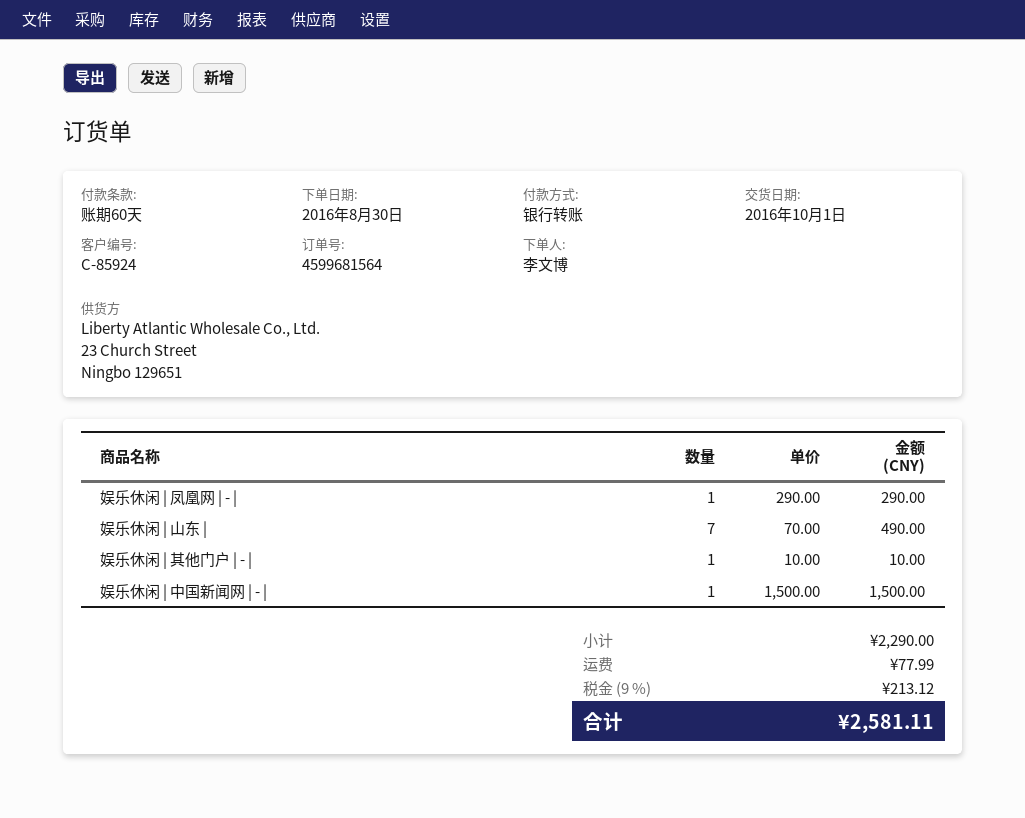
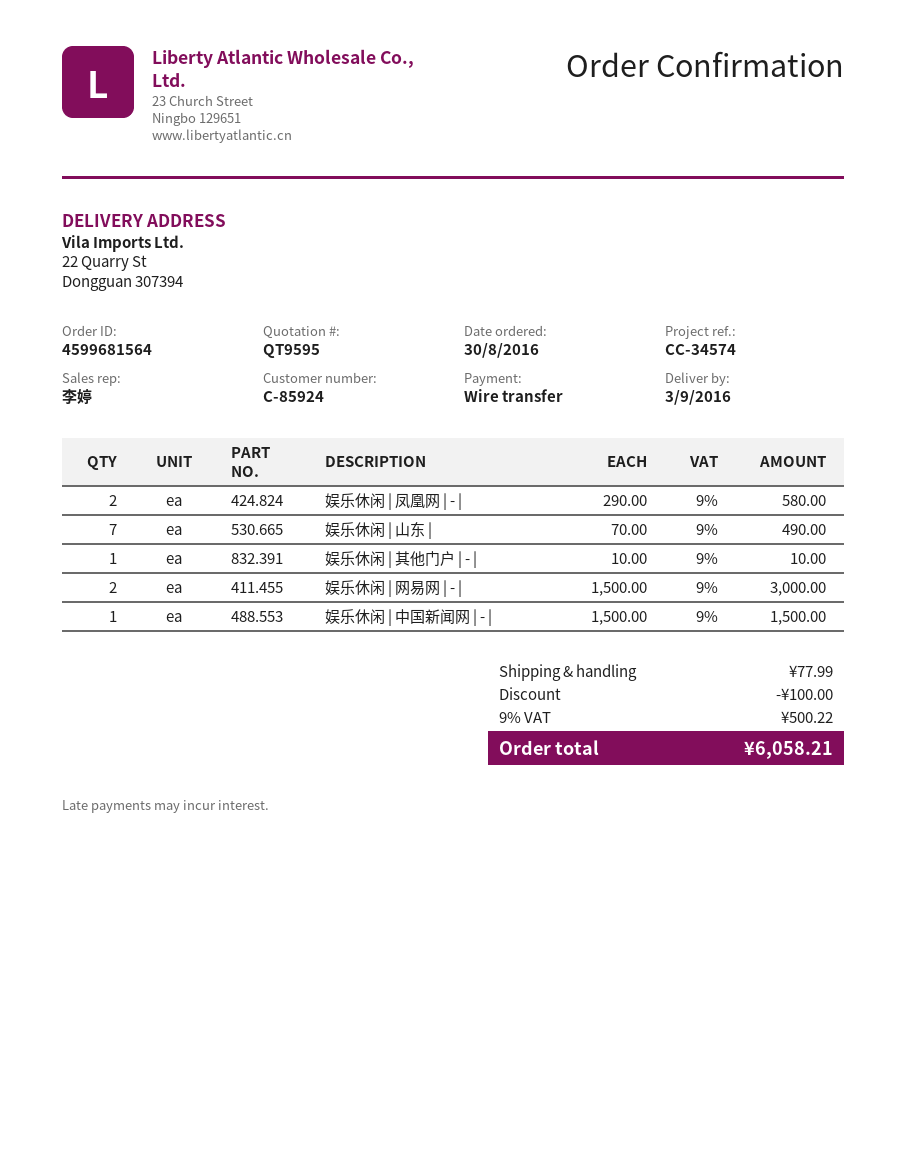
delivery date: 2016-10-01 -> 2016-09-03
娱乐休闲 | 凤凰网 | - |: 1 x 290.00 = 290.00 -> 2 x 290.00 = 580.00
娱乐休闲 | 网易网 | - |: none -> 2 x 1500.00 = 3000.00
discount: none -> 100.00
tax: 9% = 213.12 -> 9% = 500.22
total: 2581.11 -> 6058.21

